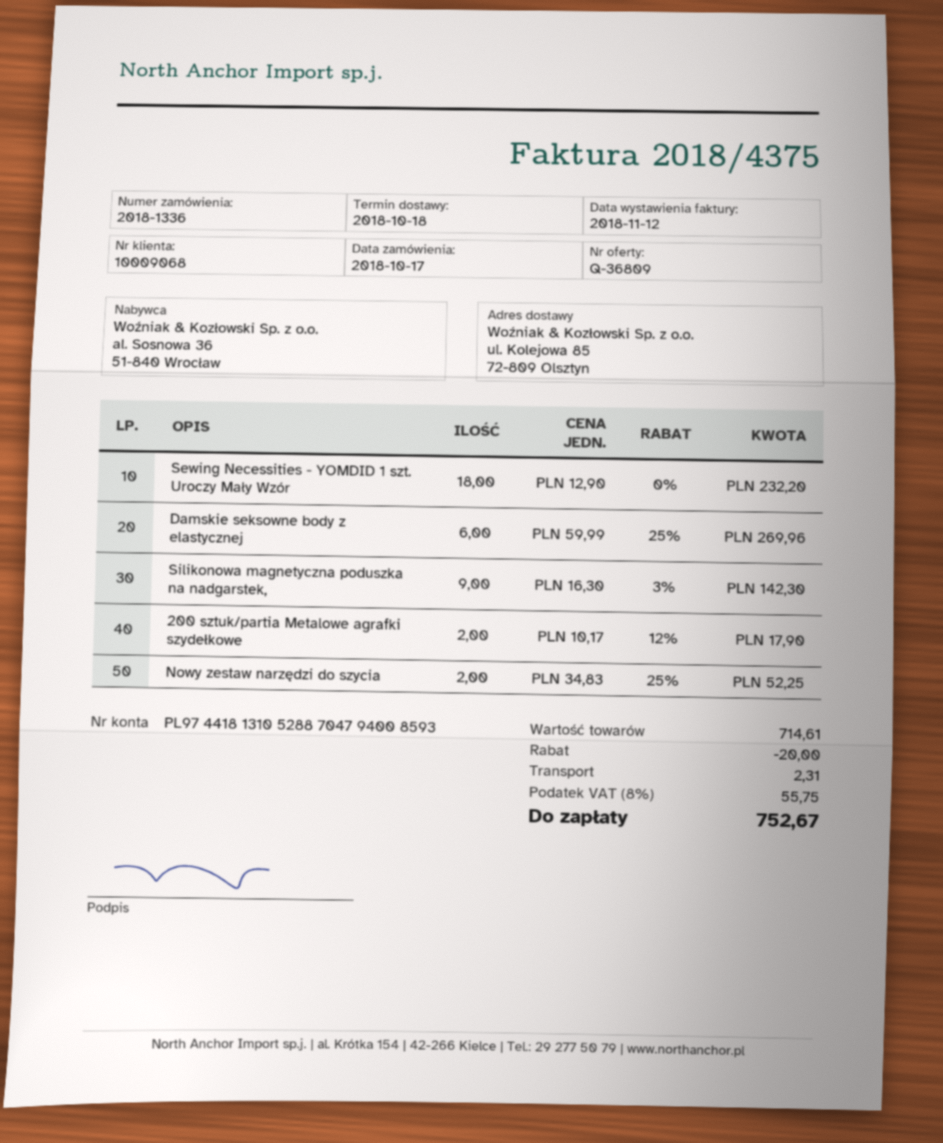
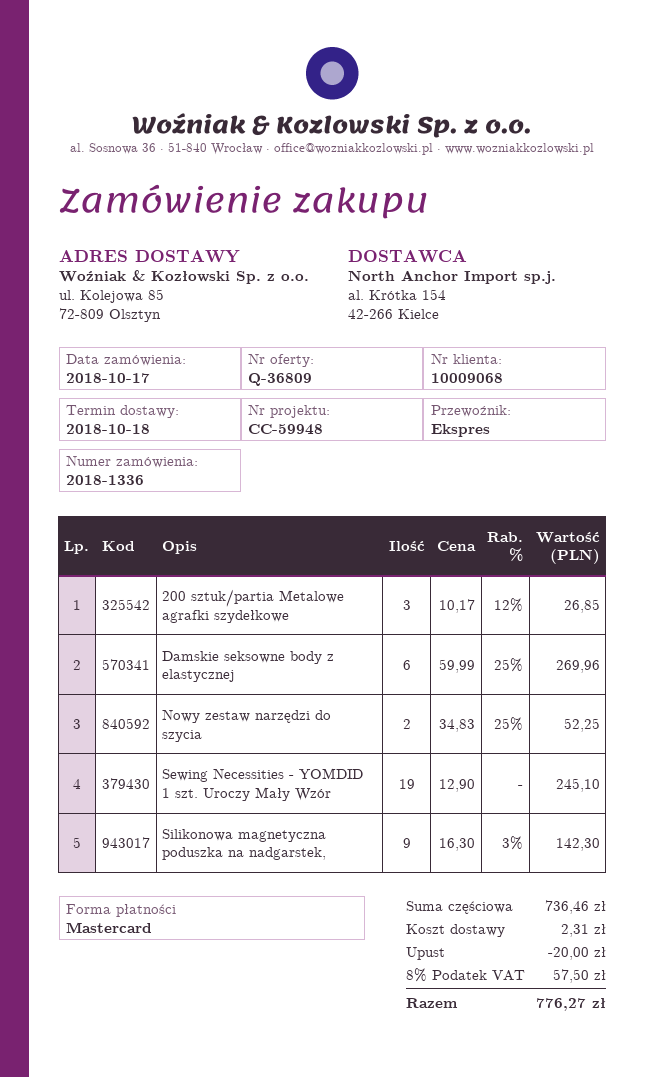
Sewing Necessities - YOMDID 1 szt. Uroczy Mały Wzór: 18 x 12.90 = 232.20 -> 19 x 12.90 = 245.10
200 sztuk/partia Metalowe agrafki szydełkowe: 2 x 10.17 - 12% = 17.90 -> 3 x 10.17 - 12% = 26.85
subtotal: 714.61 -> 736.46
tax: 8% = 55.75 -> 8% = 57.50
total: 752.67 -> 776.27

